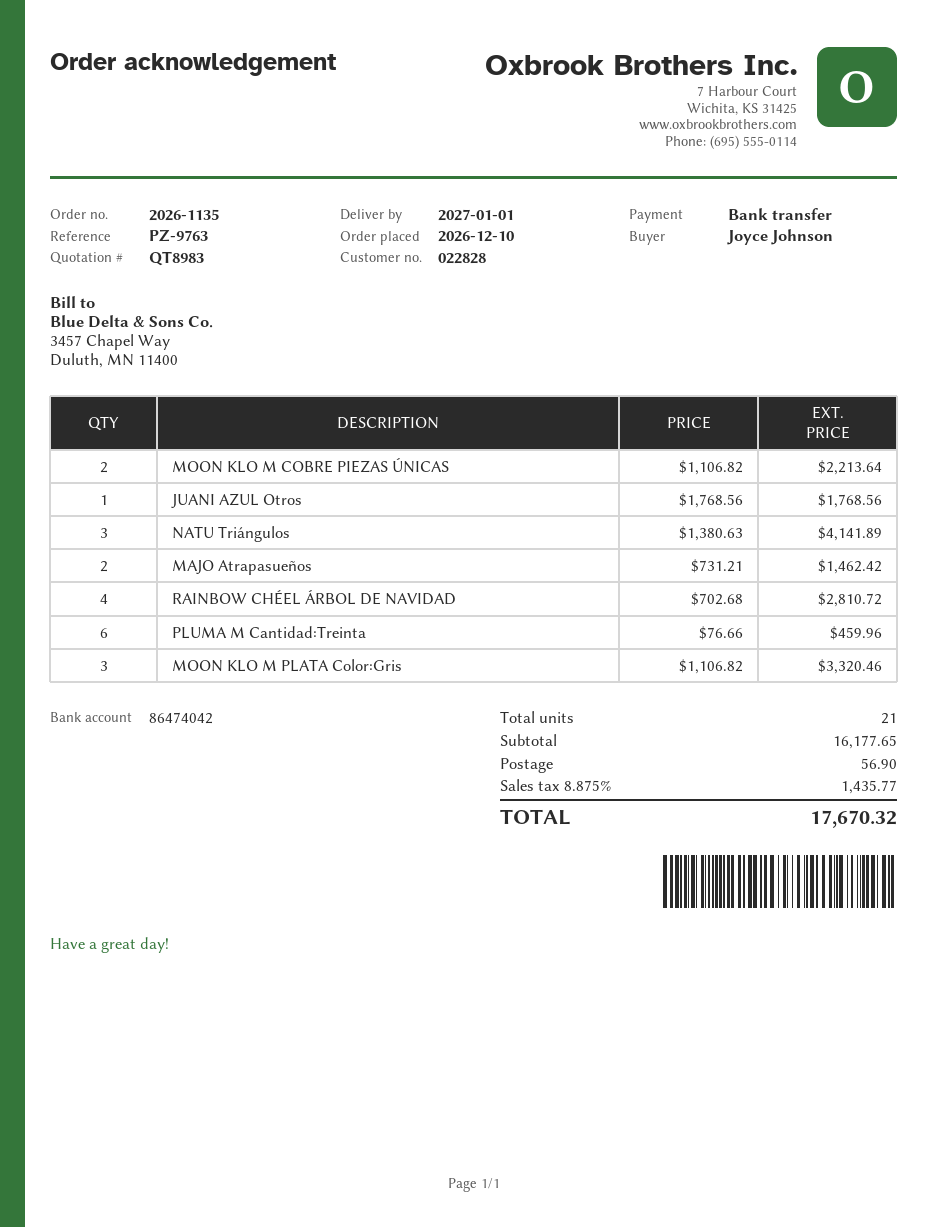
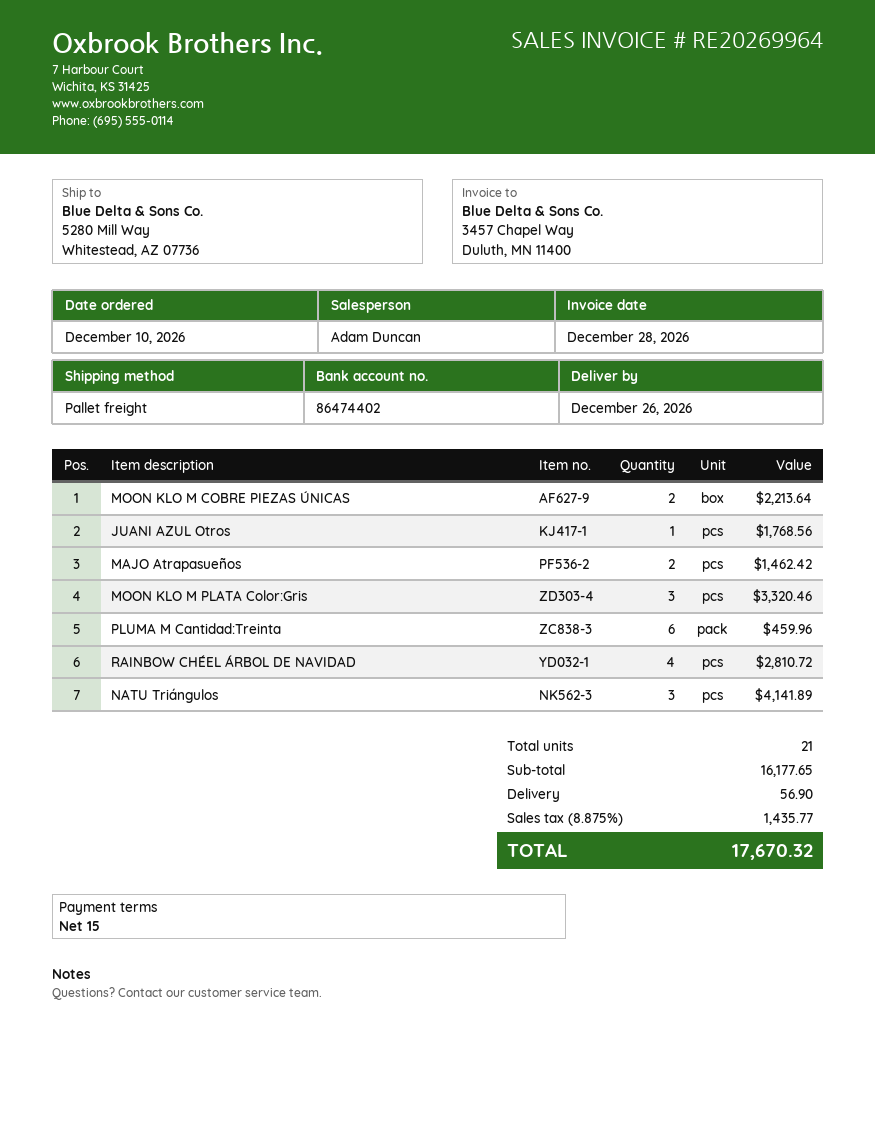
delivery date: 2027-01-01 -> 2026-12-26
bank account: 86474042 -> 86474402

